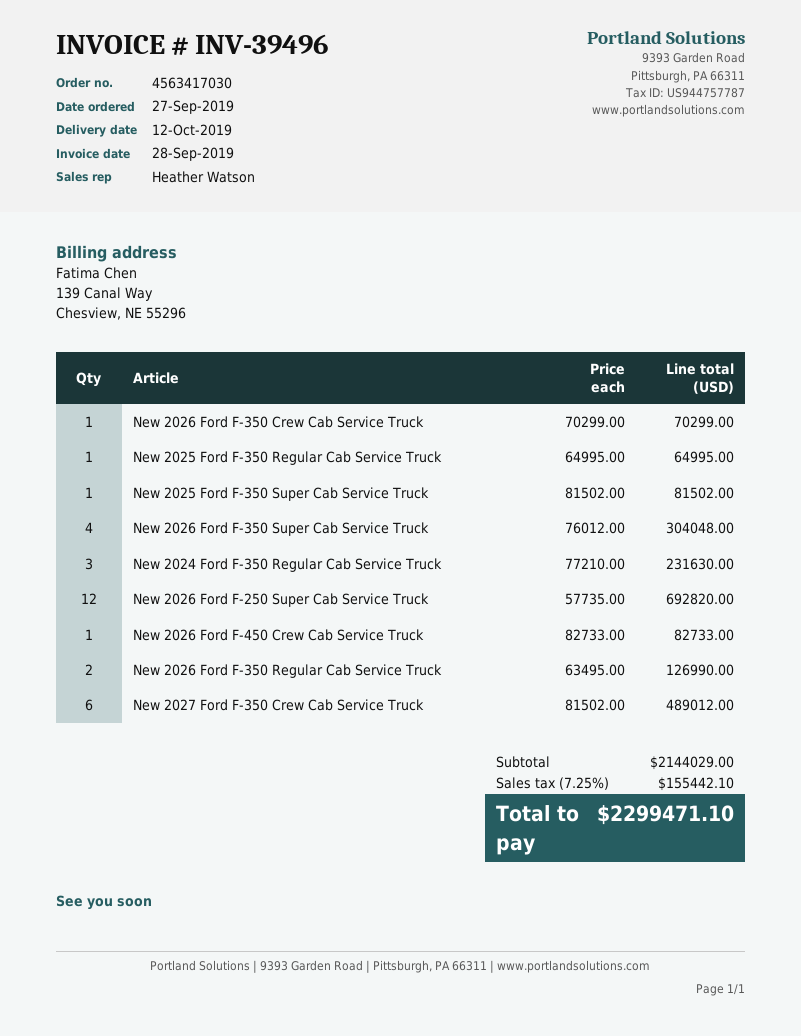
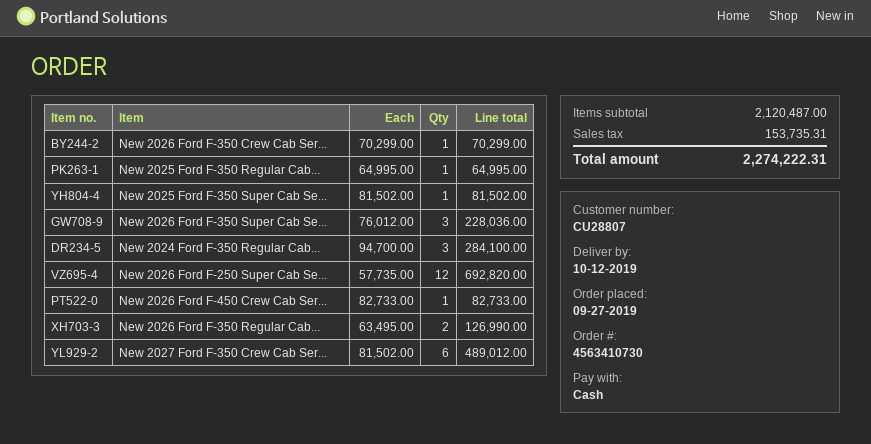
order number: 4563417030 -> 4563410730
New 2026 Ford F-350 Super Cab Service Truck: 4 x 76012.00 = 304048.00 -> 3 x 76012.00 = 228036.00
New 2024 Ford F-350 Regular Cab Service Truck: 3 x 77210.00 = 231630.00 -> 3 x 94700.00 = 284100.00
subtotal: 2144029.00 -> 2120487.00
tax: 155442.10 -> 153735.31
total: 2299471.10 -> 2274222.31

